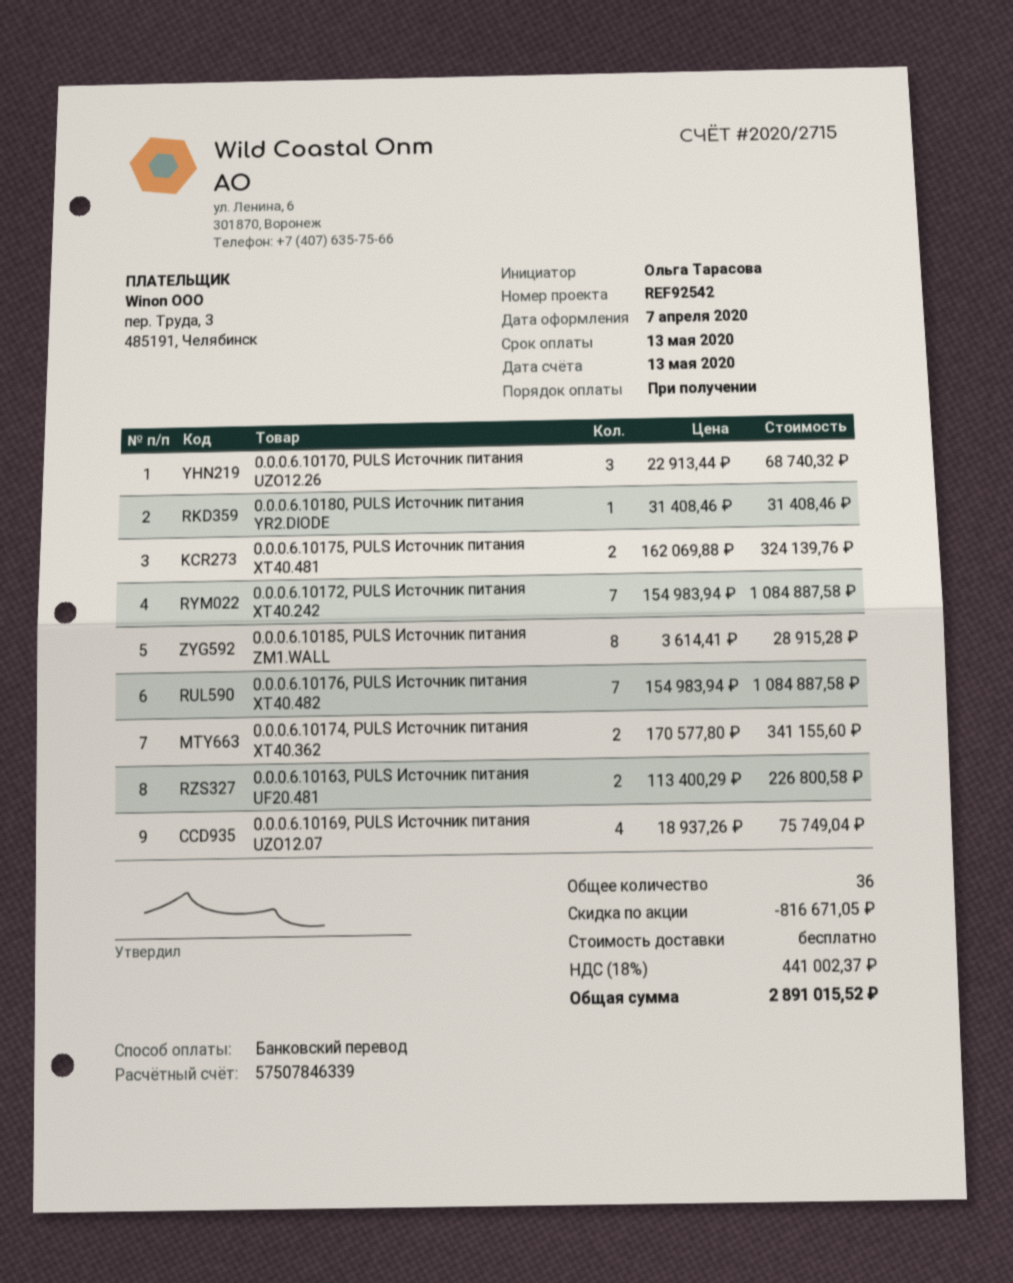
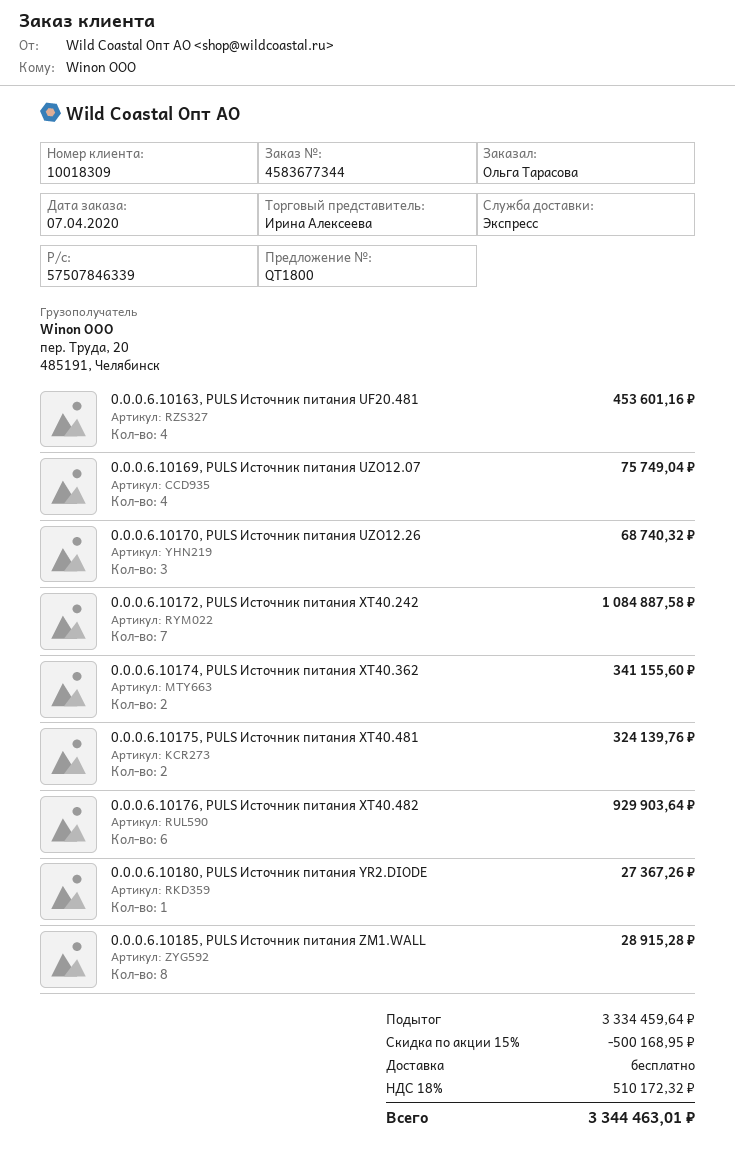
0.0.0.6.10180, PULS Источник питания YR2.DIODE: 1 for 31408.46 -> 1 for 27367.26
0.0.0.6.10176, PULS Источник питания XT40.482: 7 for 1084887.58 -> 6 for 929903.64
0.0.0.6.10163, PULS Источник питания UF20.481: 2 for 226800.58 -> 4 for 453601.16
discount: 816671.05 -> 500168.95
tax: 18% = 441002.37 -> 18% = 510172.32
total: 2891015.52 -> 3344463.01

